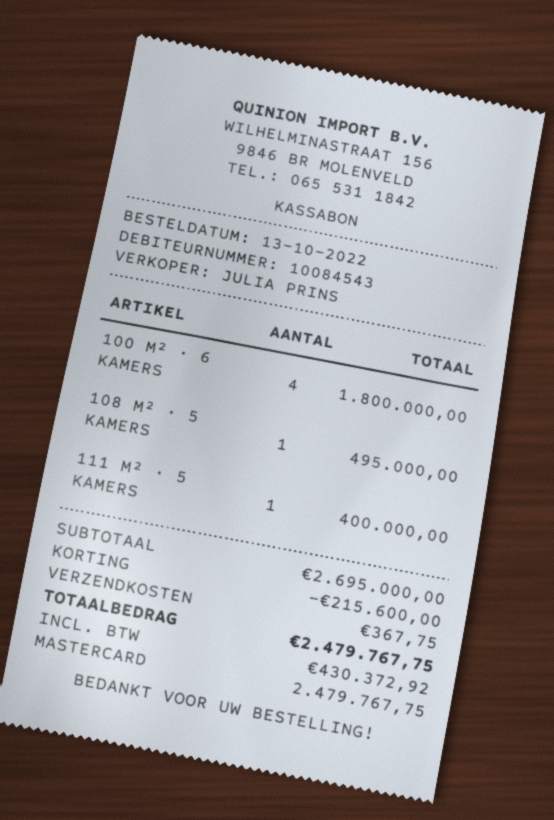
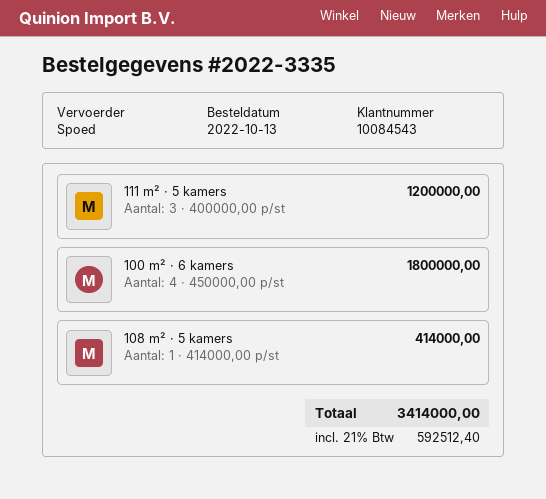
108 M² · 5 KAMERS: 1 for 495000.00 -> 1 for 414000.00
111 M² · 5 KAMERS: 1 for 400000.00 -> 3 for 1200000.00
discount: 215600.00 -> none
shipping: 367.75 -> none
tax: 430372.92 -> 592512.40
total: 2479767.75 -> 3414000.00

